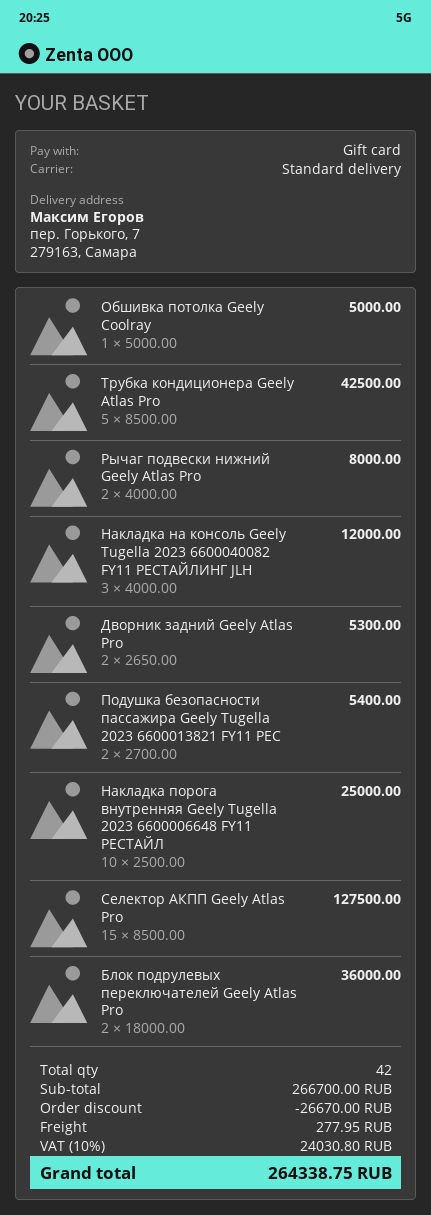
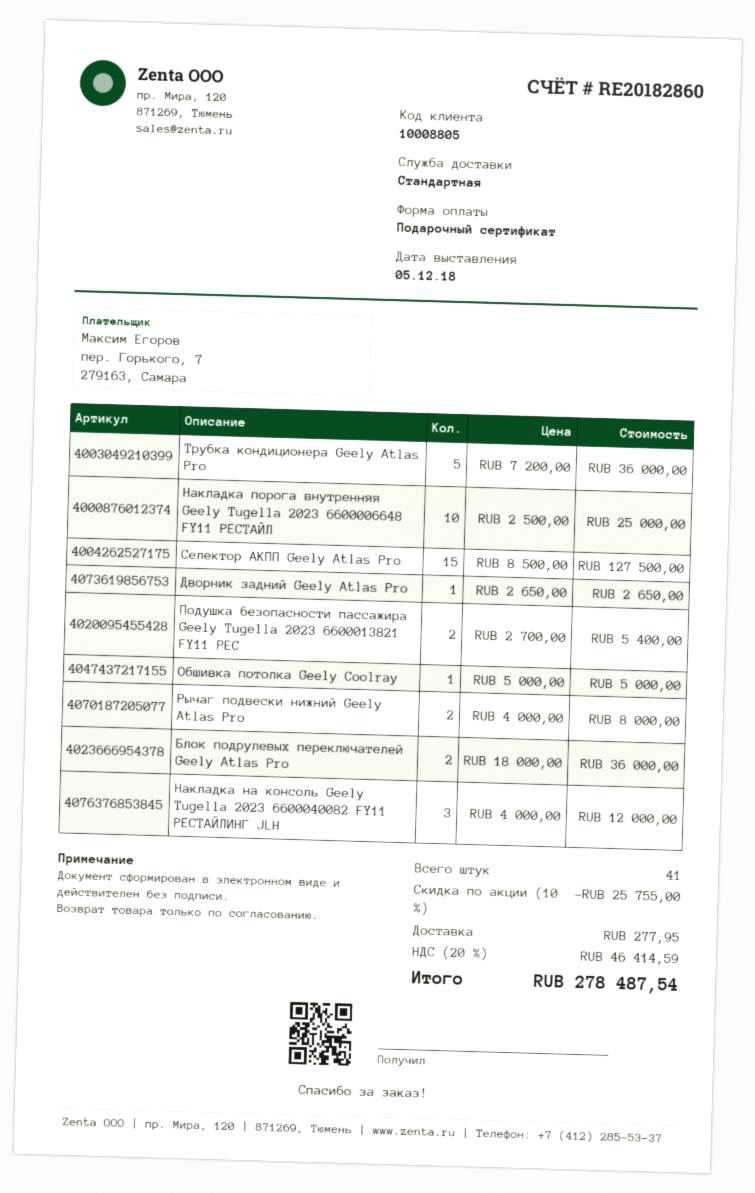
Трубка кондиционера Geely Atlas Pro: 5 x 8500.00 = 42500.00 -> 5 x 7200.00 = 36000.00
Дворник задний Geely Atlas Pro: 2 x 2650.00 = 5300.00 -> 1 x 2650.00 = 2650.00
total quantity: 42 -> 41
discount: 26670.00 -> 25755.00
tax: 10% = 24030.80 -> 20% = 46414.59
total: 264338.75 -> 278487.54

